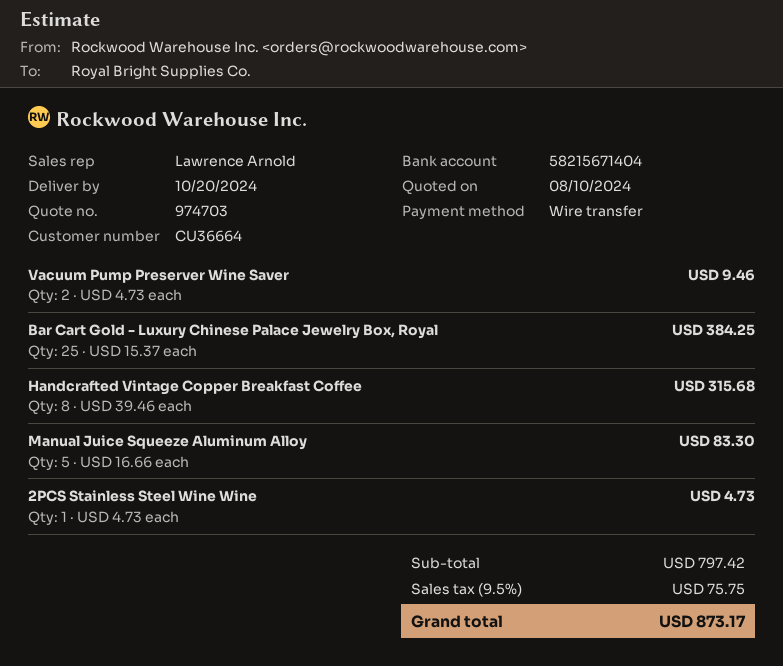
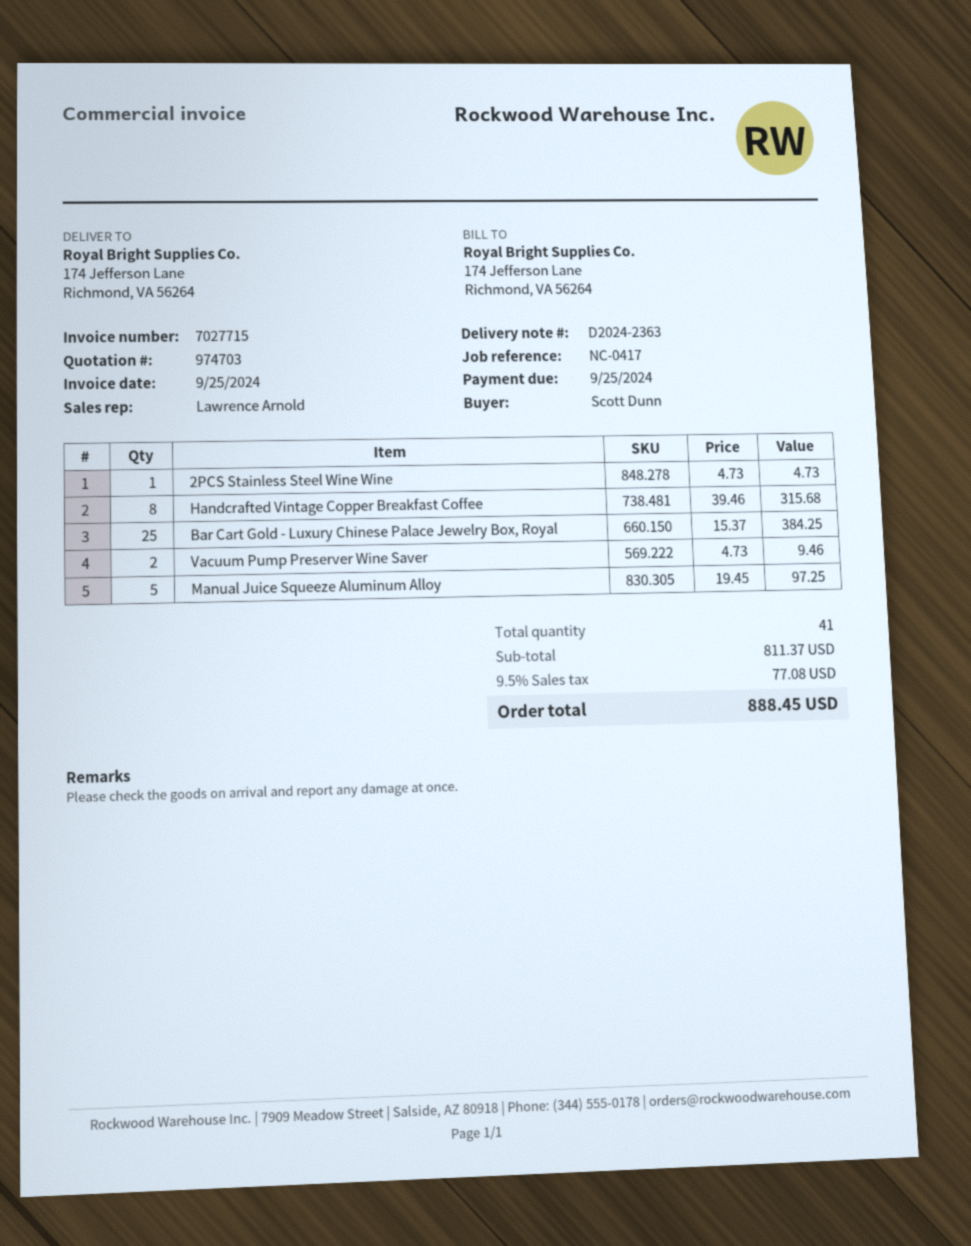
Manual Juice Squeeze Aluminum Alloy: 5 x 16.66 = 83.30 -> 5 x 19.45 = 97.25
subtotal: 797.42 -> 811.37
tax: 9.5% = 75.75 -> 9.5% = 77.08
total: 873.17 -> 888.45

